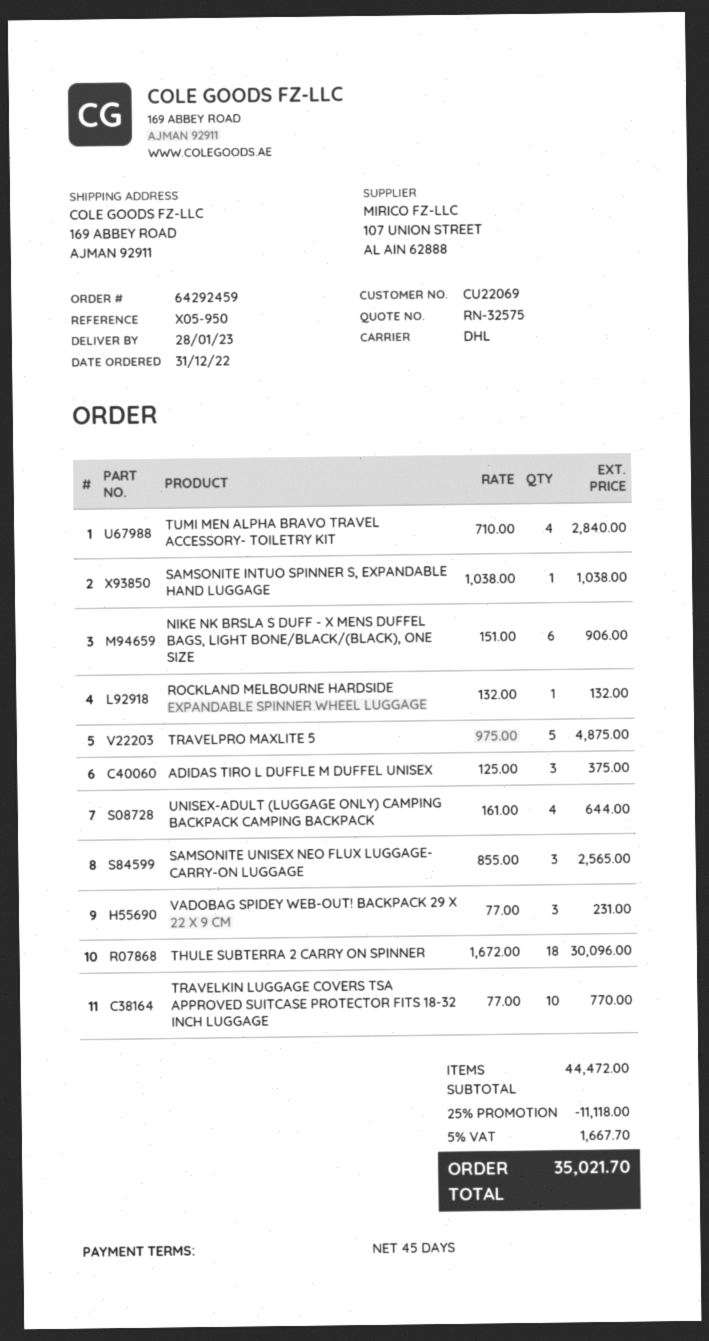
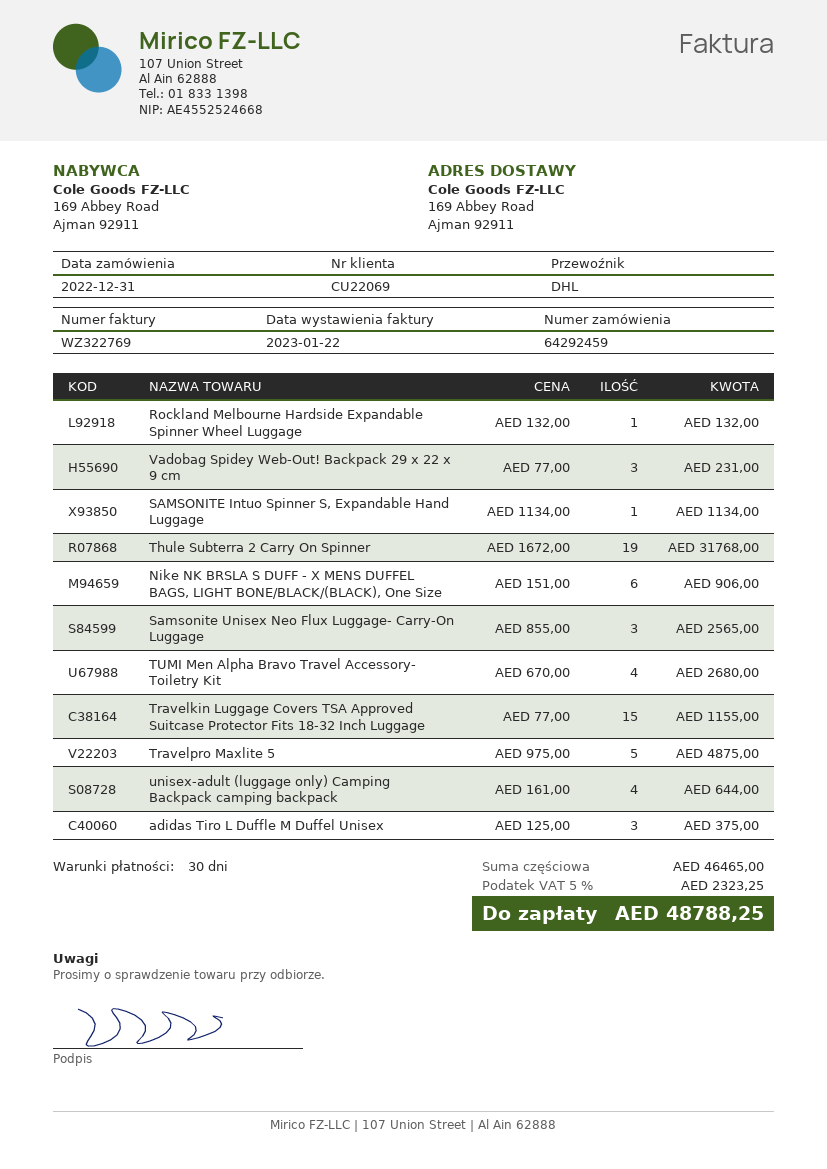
payment terms: 45 days -> 30 days
TUMI MEN ALPHA BRAVO TRAVEL ACCESSORY- TOILETRY KIT: 4 x 710.00 = 2840.00 -> 4 x 670.00 = 2680.00
SAMSONITE INTUO SPINNER S, EXPANDABLE HAND LUGGAGE: 1 x 1038.00 = 1038.00 -> 1 x 1134.00 = 1134.00
THULE SUBTERRA 2 CARRY ON SPINNER: 18 x 1672.00 = 30096.00 -> 19 x 1672.00 = 31768.00
TRAVELKIN LUGGAGE COVERS TSA APPROVED SUITCASE PROTECTOR FITS 18-32 INCH LUGGAGE: 10 x 77.00 = 770.00 -> 15 x 77.00 = 1155.00
subtotal: 44472.00 -> 46465.00
discount: 25% = 11118.00 -> none
tax: 5% = 1667.70 -> 5% = 2323.25
total: 35021.70 -> 48788.25

